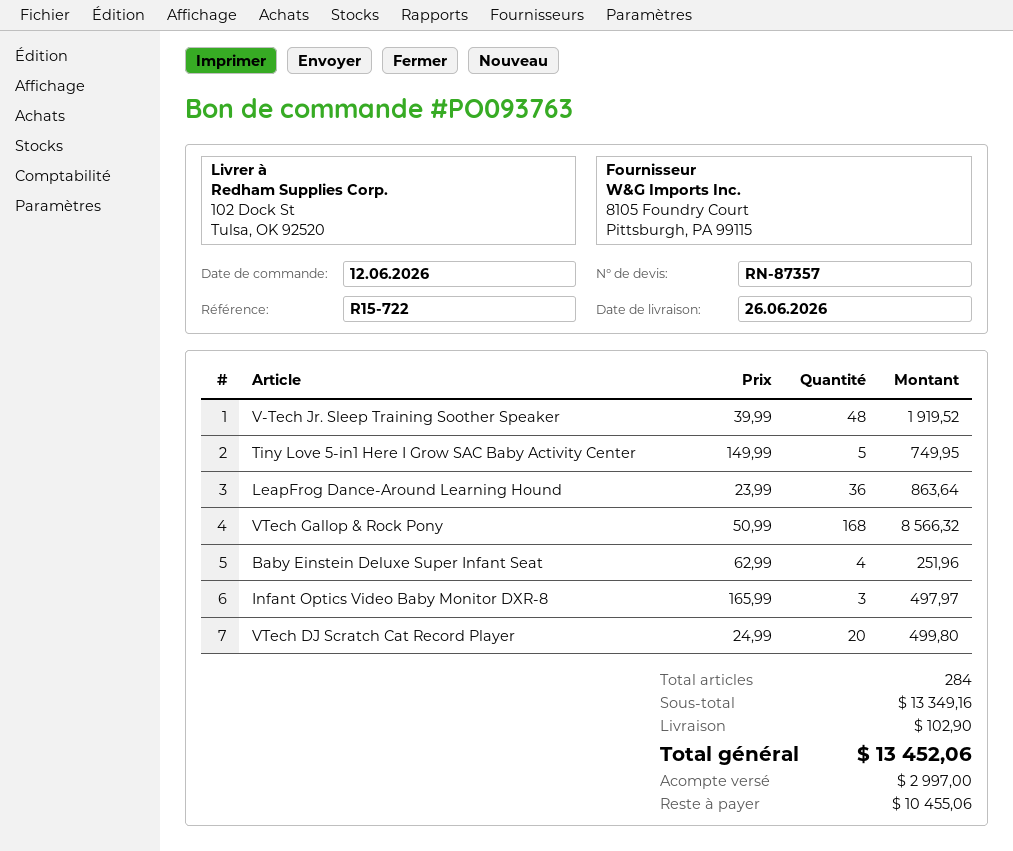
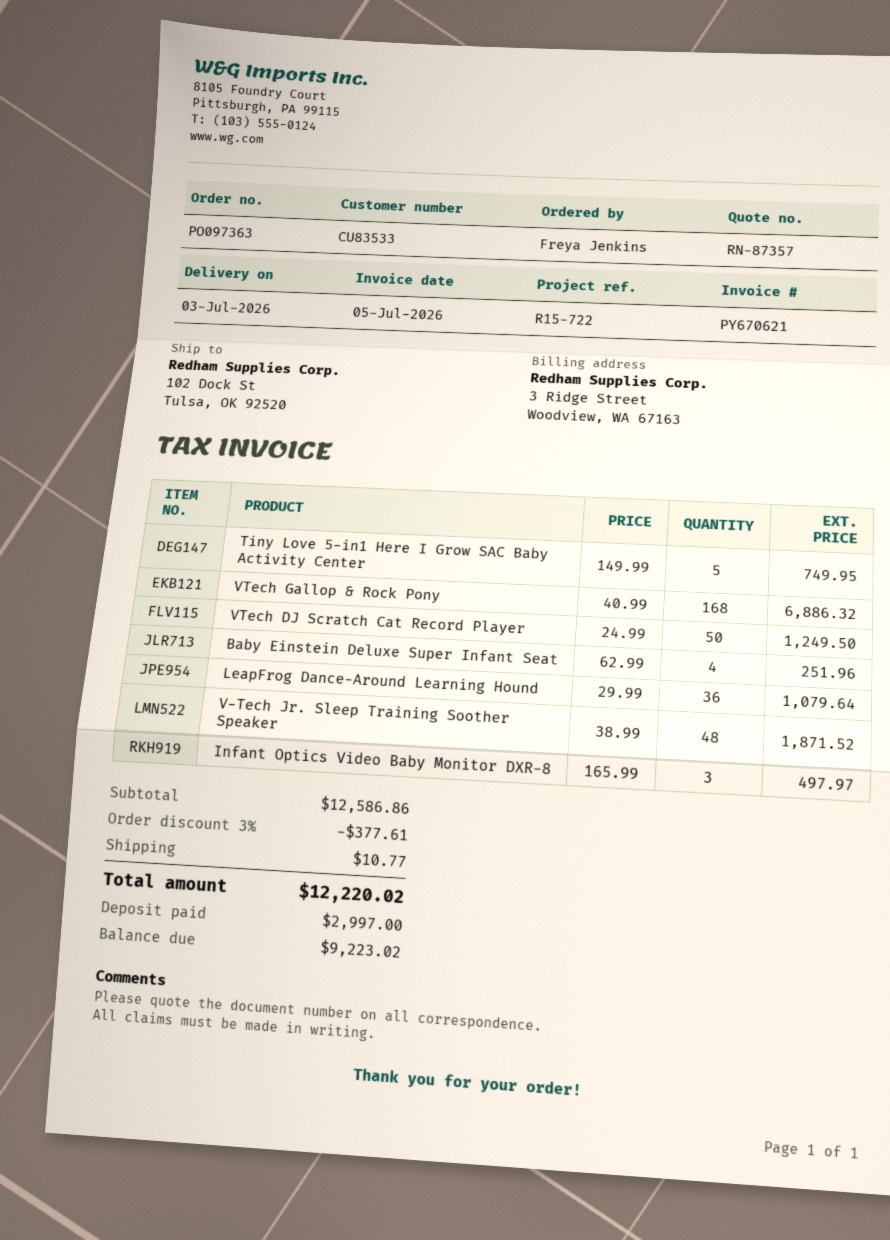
order number: PO093763 -> PO097363
delivery date: 2026-06-26 -> 2026-07-03
V-Tech Jr. Sleep Training Soother Speaker: 48 x 39.99 = 1919.52 -> 48 x 38.99 = 1871.52
LeapFrog Dance-Around Learning Hound: 36 x 23.99 = 863.64 -> 36 x 29.99 = 1079.64
VTech Gallop & Rock Pony: 168 x 50.99 = 8566.32 -> 168 x 40.99 = 6886.32
VTech DJ Scratch Cat Record Player: 20 x 24.99 = 499.80 -> 50 x 24.99 = 1249.50
subtotal: 13349.16 -> 12586.86
discount: none -> 3% = 377.61
shipping: 102.90 -> 10.77
total: 13452.06 -> 12220.02
balance: 10455.06 -> 9223.02

